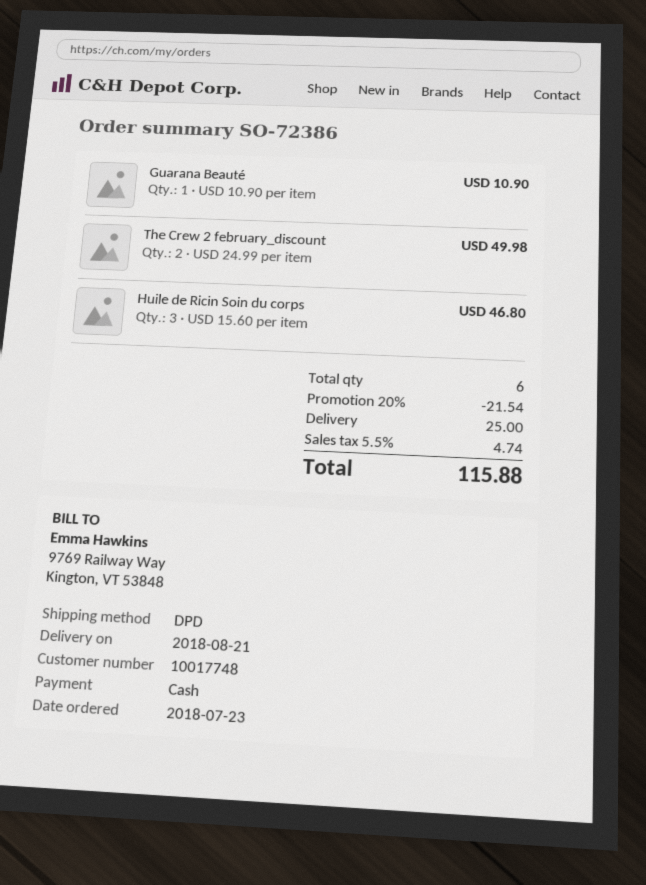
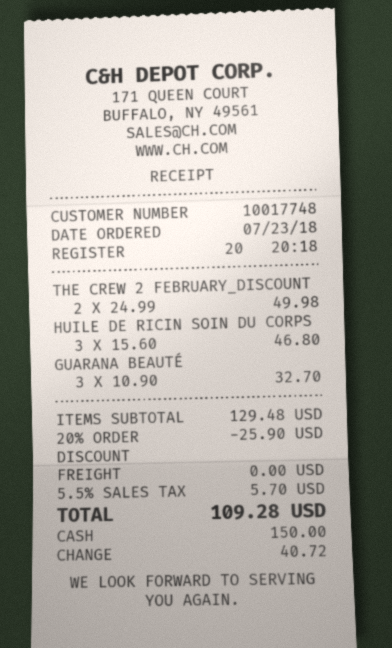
Guarana Beauté: 1 x 10.90 = 10.90 -> 3 x 10.90 = 32.70
discount: 20% = 21.54 -> 20% = 25.90
shipping: 25.00 -> 0.00
tax: 5.5% = 4.74 -> 5.5% = 5.70
total: 115.88 -> 109.28

